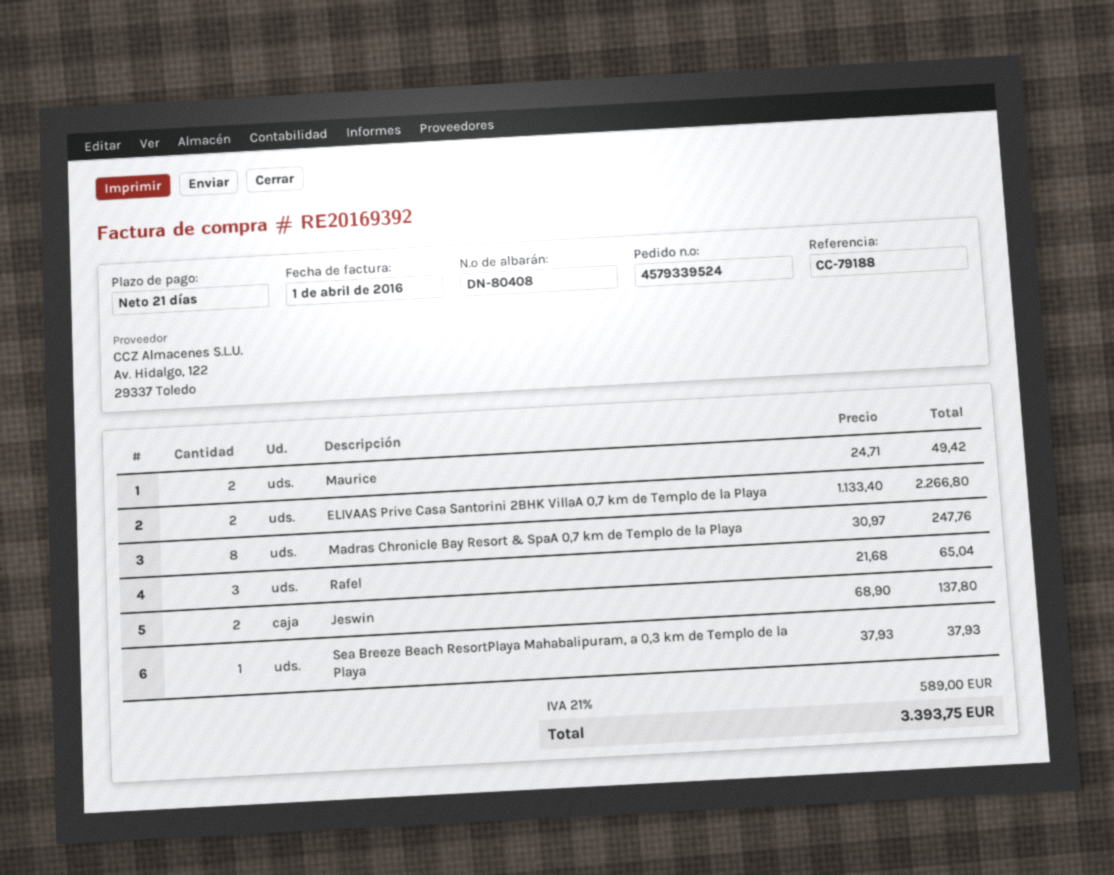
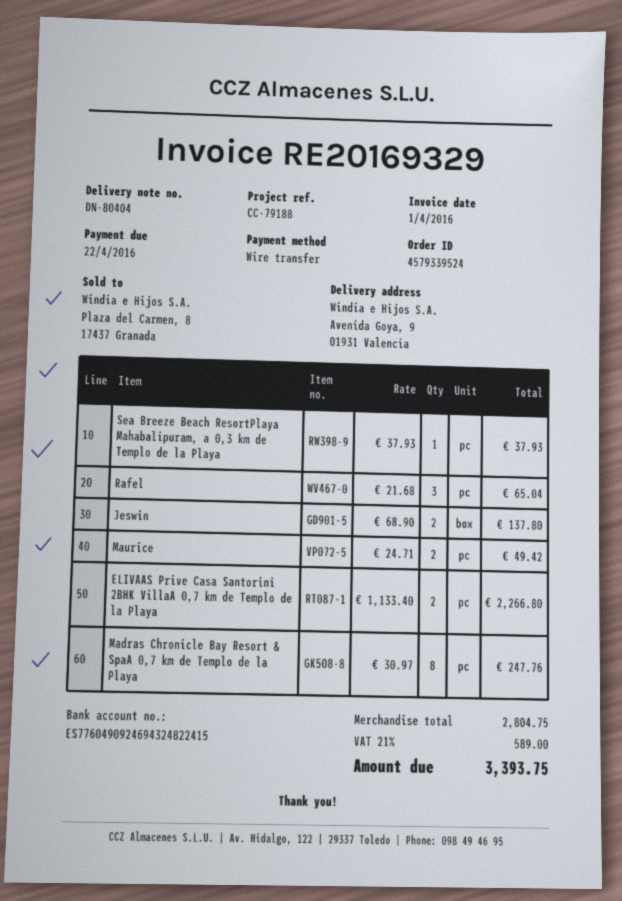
delivery note number: DN-80408 -> DN-80404
invoice number: RE20169392 -> RE20169329

